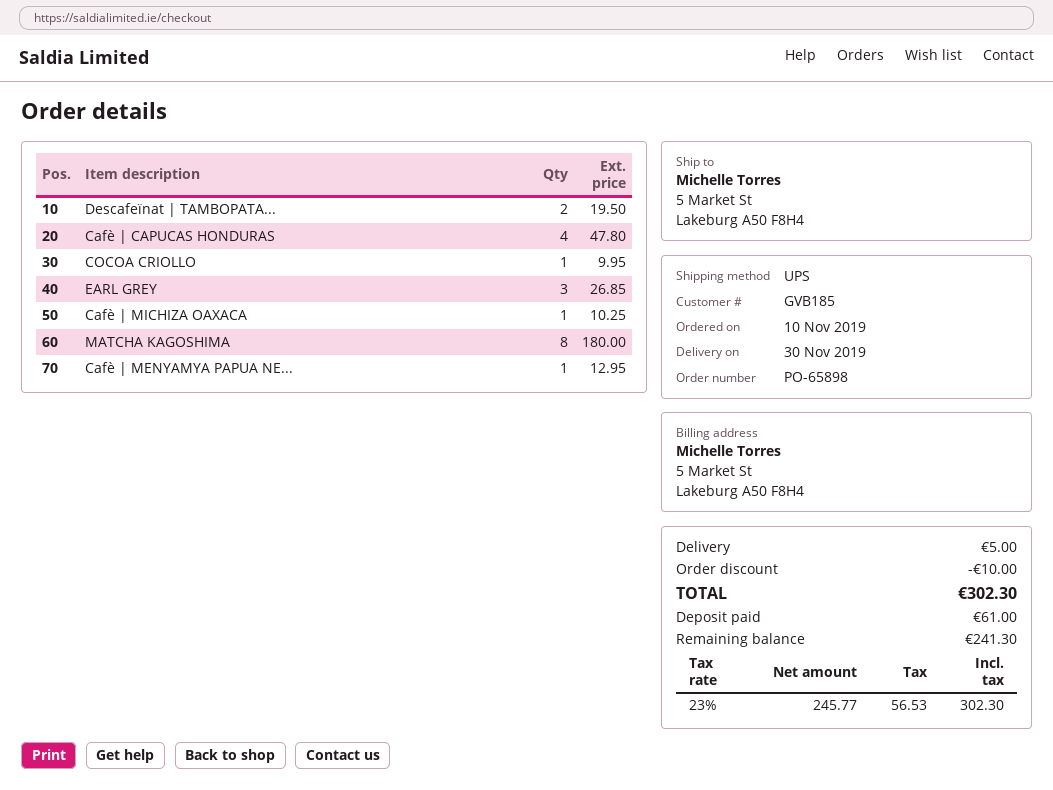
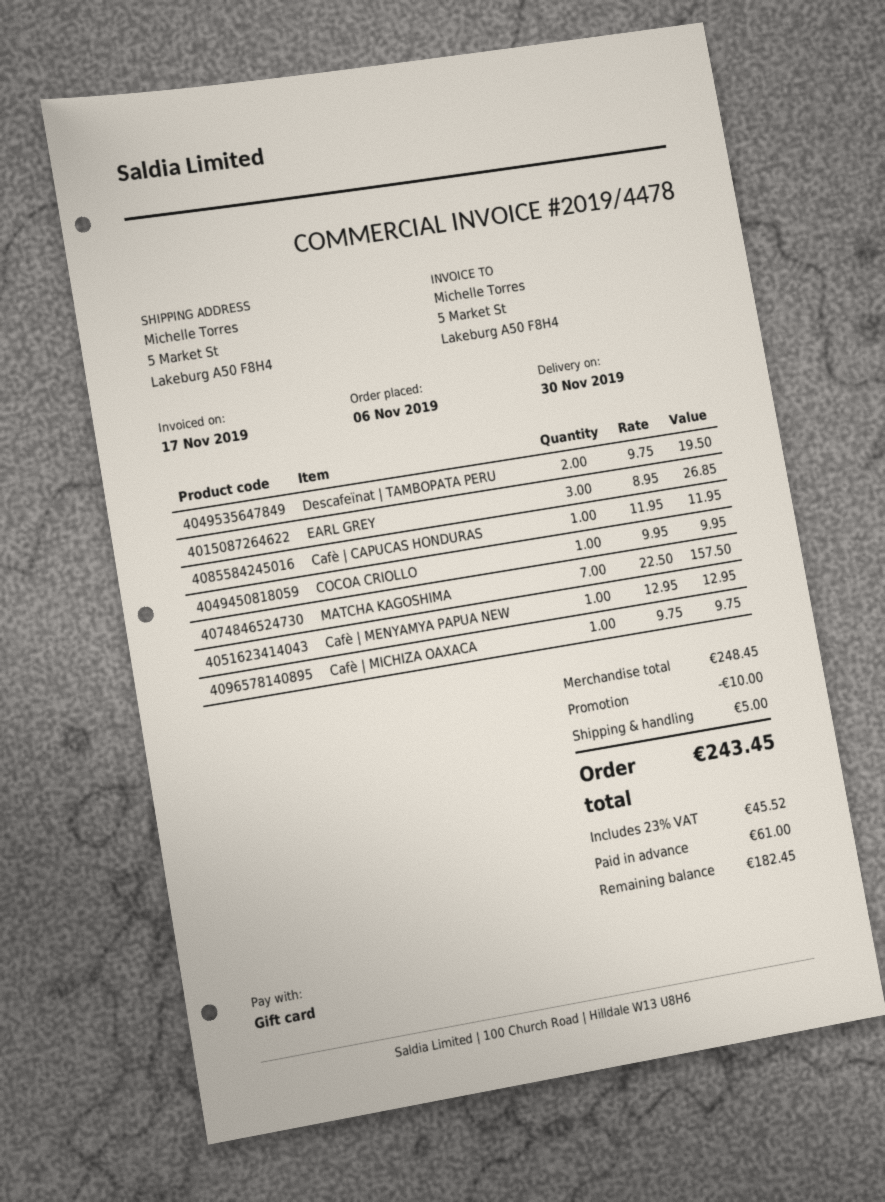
order date: 2019-11-10 -> 2019-11-06
Cafè | CAPUCAS HONDURAS: 4 for 47.80 -> 1 for 11.95
Cafè | MICHIZA OAXACA: 1 for 10.25 -> 1 for 9.75
MATCHA KAGOSHIMA: 8 for 180.00 -> 7 for 157.50
tax: 23% = 56.53 -> 23% = 45.52
total: 302.30 -> 243.45
balance: 241.30 -> 182.45

